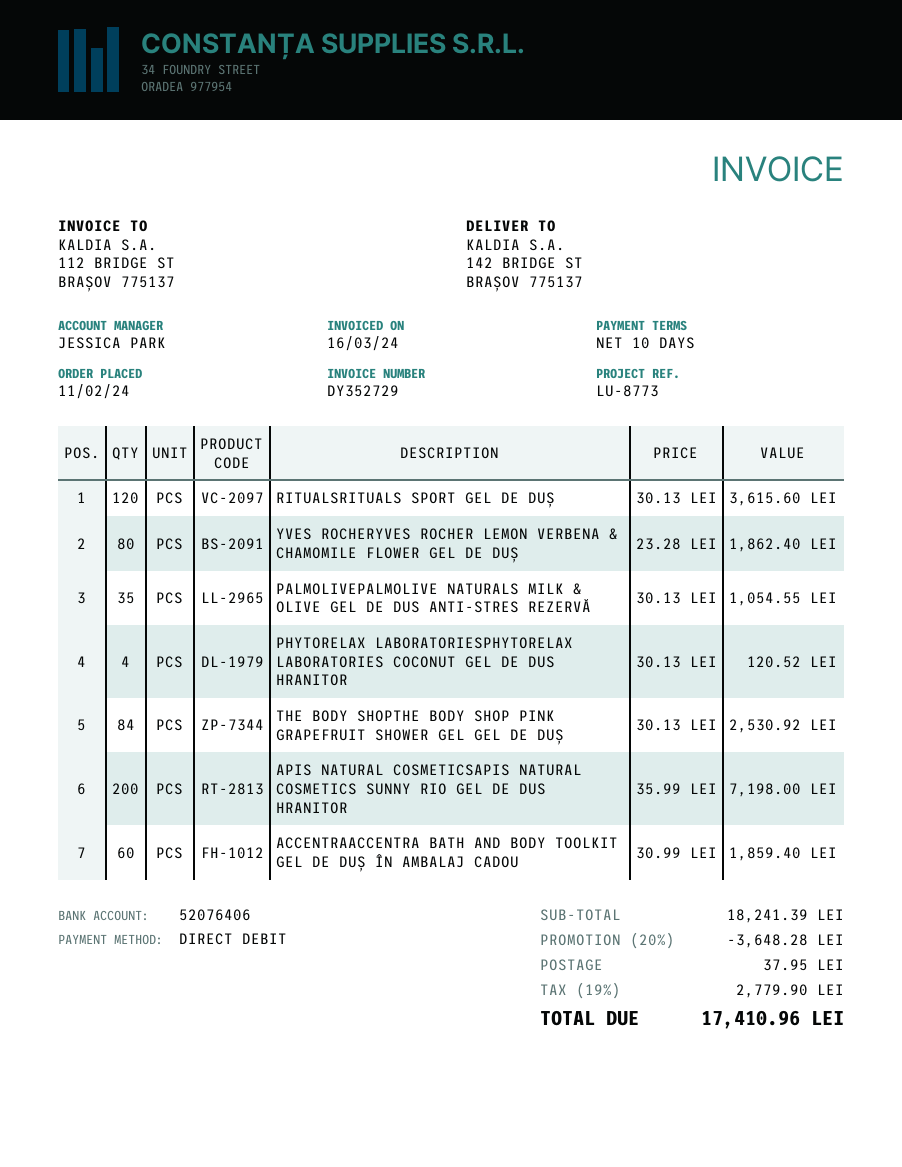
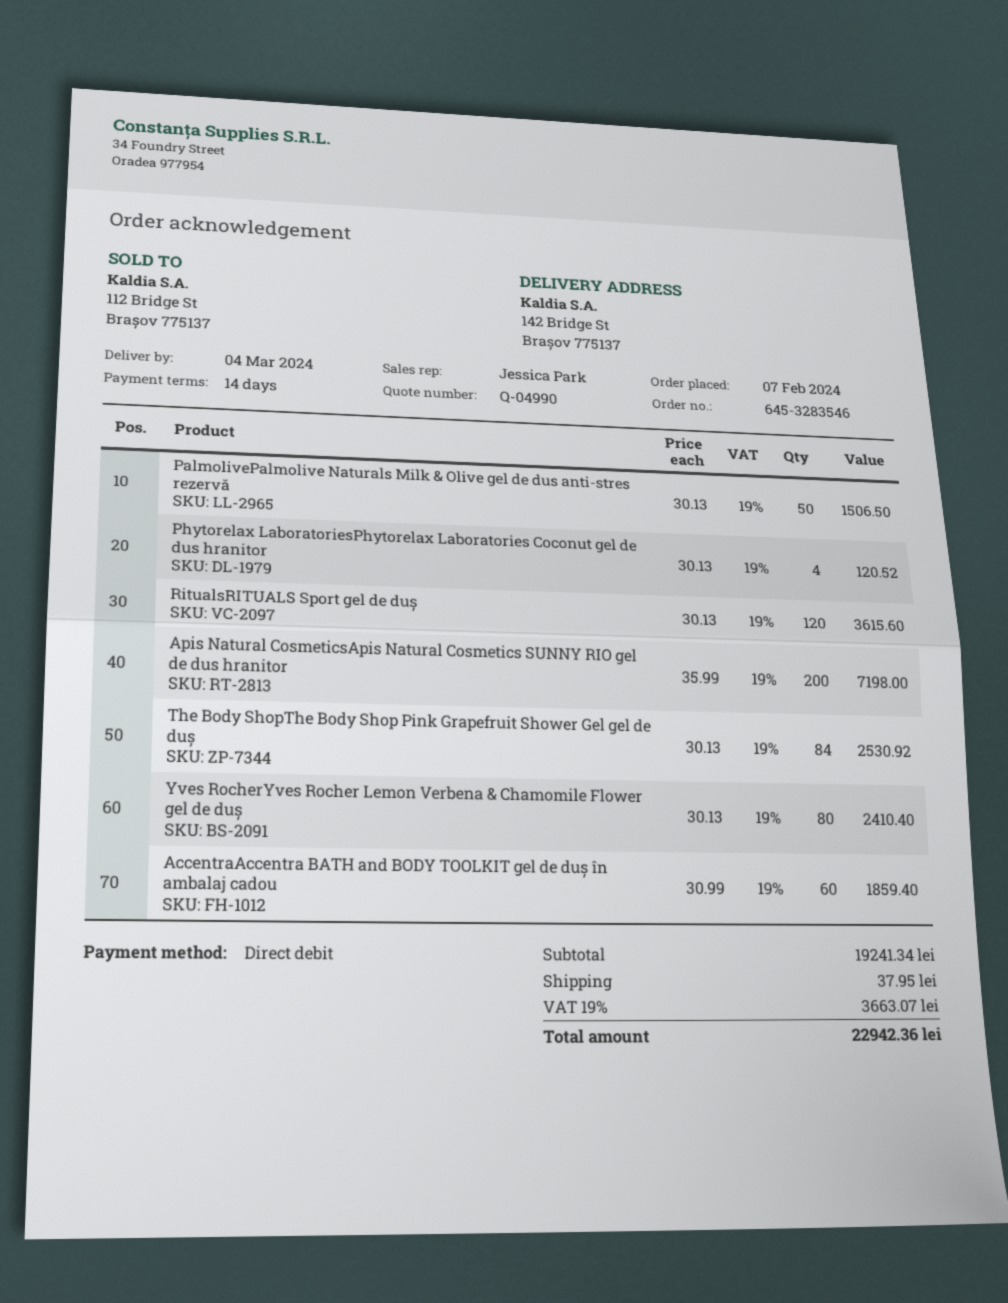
order date: 2024-02-11 -> 2024-02-07
payment terms: 10 days -> 14 days
YVES ROCHERYVES ROCHER LEMON VERBENA & CHAMOMILE FLOWER GEL DE DUȘ: 80 x 23.28 = 1862.40 -> 80 x 30.13 = 2410.40
PALMOLIVEPALMOLIVE NATURALS MILK & OLIVE GEL DE DUS ANTI-STRES REZERVĂ: 35 x 30.13 = 1054.55 -> 50 x 30.13 = 1506.50
subtotal: 18241.39 -> 19241.34
discount: 20% = 3648.28 -> none
tax: 19% = 2779.90 -> 19% = 3663.07
total: 17410.96 -> 22942.36

